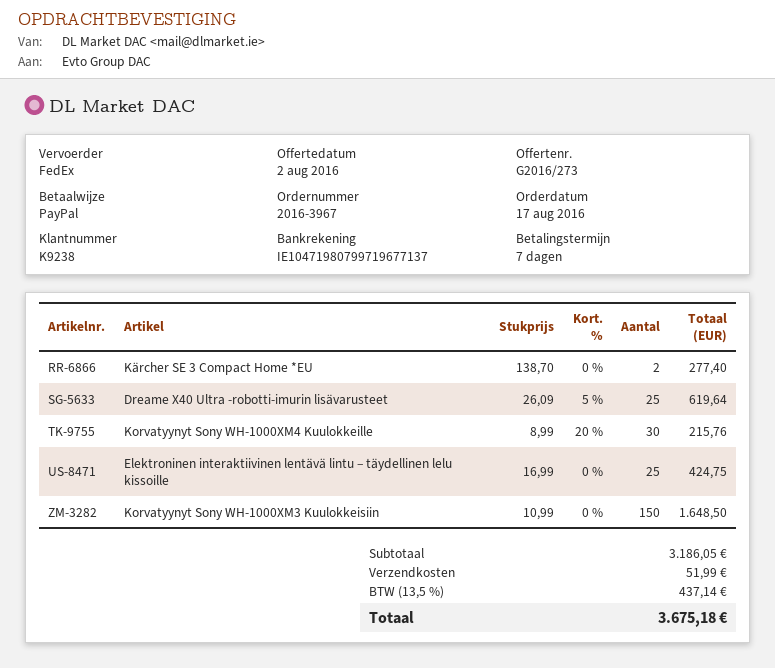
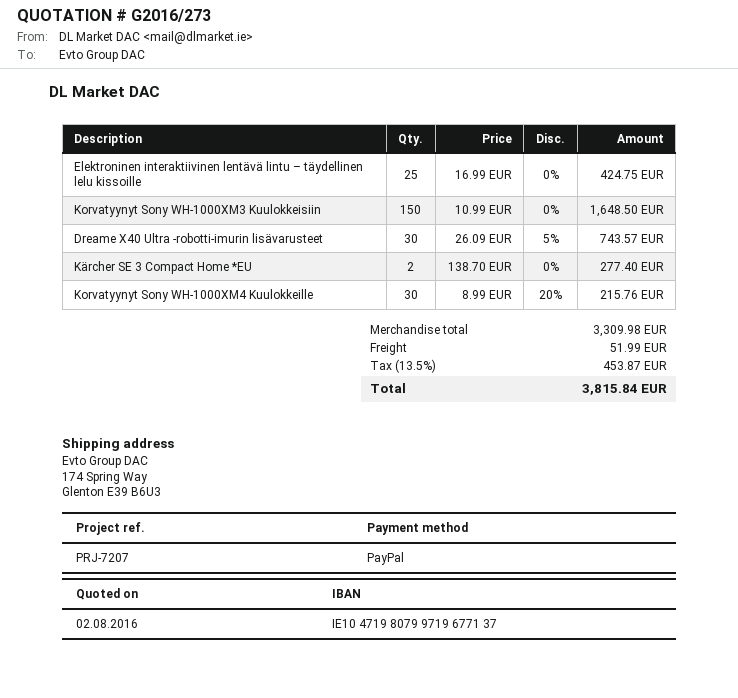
Dreame X40 Ultra -robotti-imurin lisävarusteet: 25 x 26.09 - 5% = 619.64 -> 30 x 26.09 - 5% = 743.57
subtotal: 3186.05 -> 3309.98
tax: 13.5% = 437.14 -> 13.5% = 453.87
total: 3675.18 -> 3815.84

